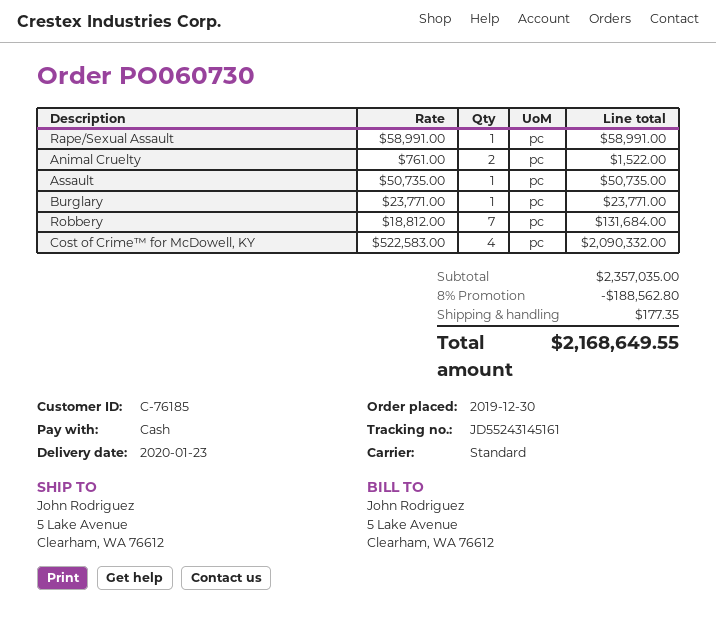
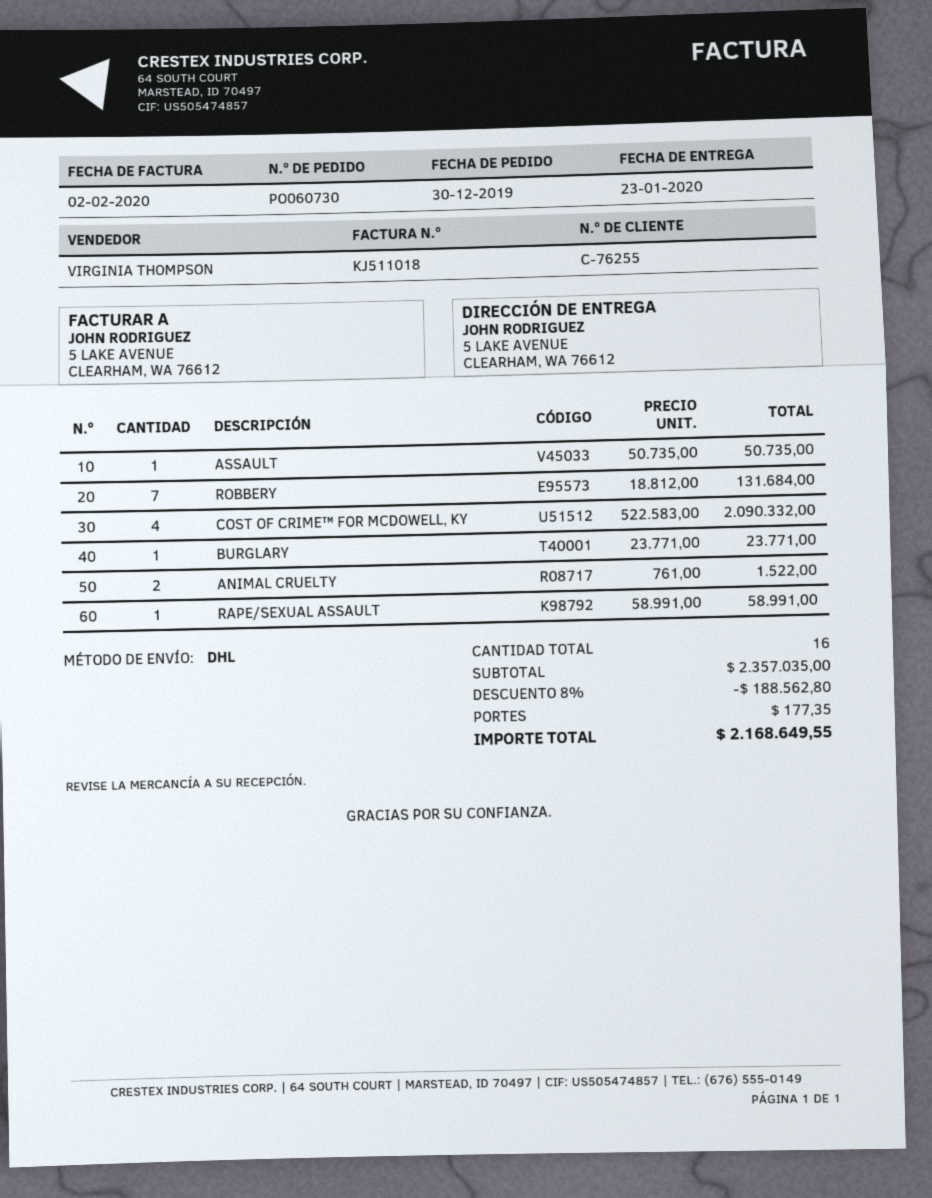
customer number: C-76185 -> C-76255
shipping method: standard -> DHL

